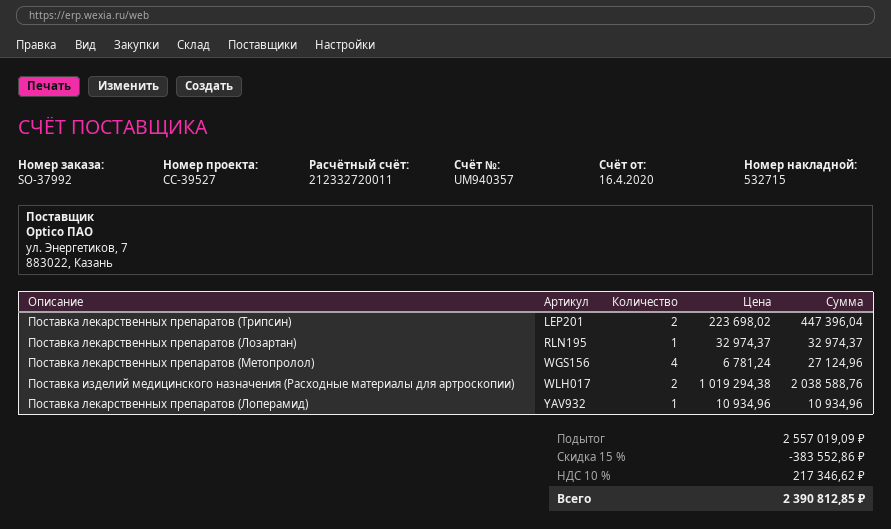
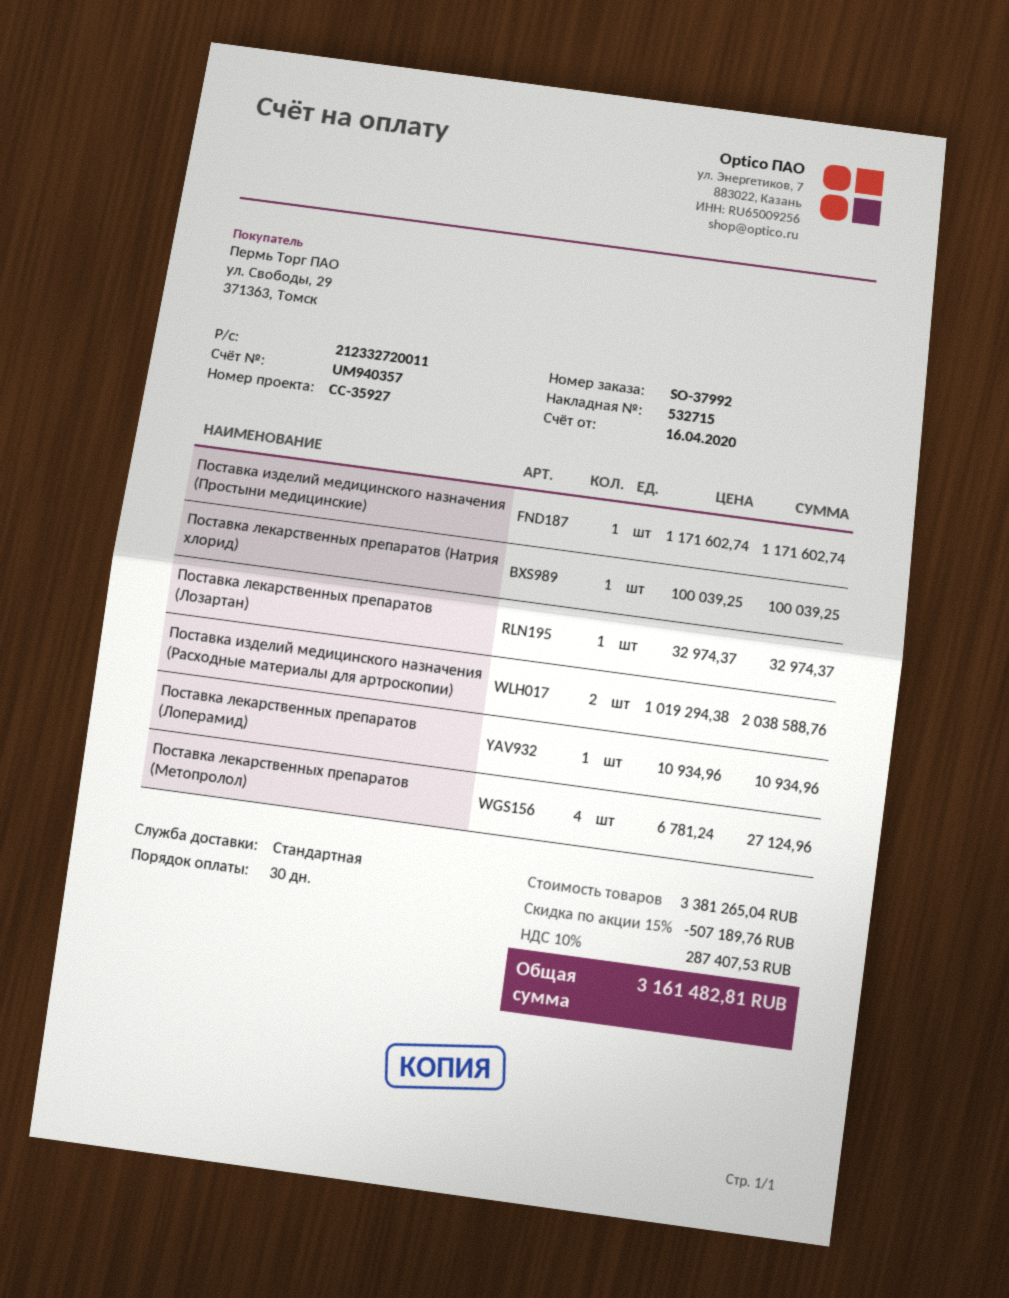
reference: CC-39527 -> CC-35927
Поставка лекарственных препаратов (Трипсин): 2 x 223698.02 = 447396.04 -> none
Поставка изделий медицинского назначения (Простыни медицинские): none -> 1 x 1171602.74 = 1171602.74
Поставка лекарственных препаратов (Натрия хлорид): none -> 1 x 100039.25 = 100039.25
subtotal: 2557019.09 -> 3381265.04
discount: 15% = 383552.86 -> 15% = 507189.76
tax: 10% = 217346.62 -> 10% = 287407.53
total: 2390812.85 -> 3161482.81

